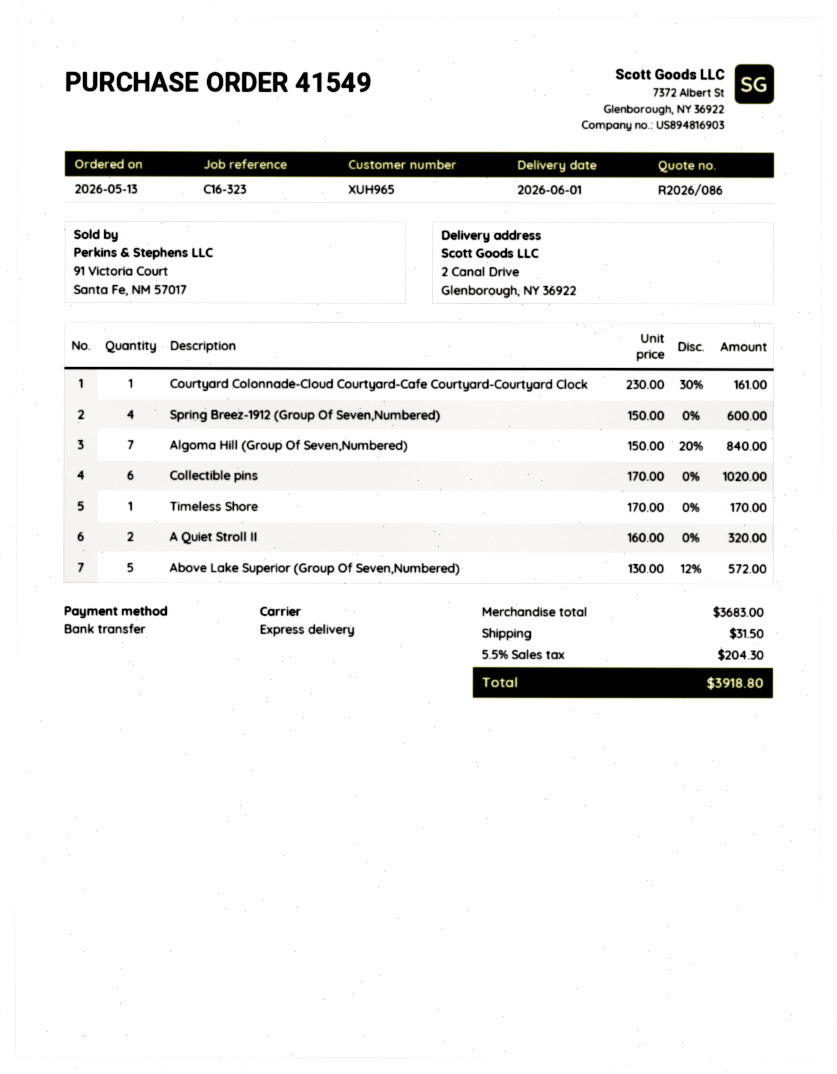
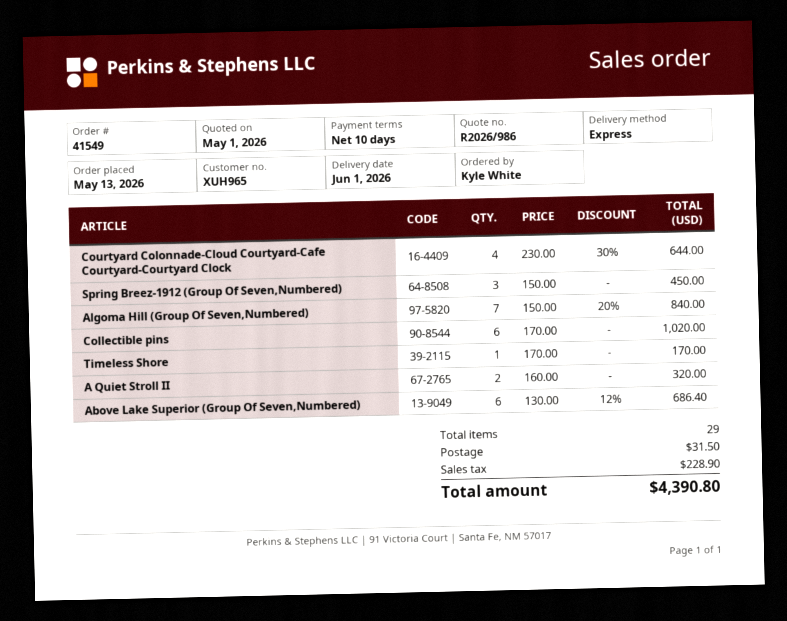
quote number: R2026/086 -> R2026/986
Courtyard Colonnade-Cloud Courtyard-Cafe Courtyard-Courtyard Clock: 1 x 230.00 - 30% = 161.00 -> 4 x 230.00 - 30% = 644.00
Spring Breez-1912 (Group Of Seven,Numbered): 4 x 150.00 = 600.00 -> 3 x 150.00 = 450.00
Above Lake Superior (Group Of Seven,Numbered): 5 x 130.00 - 12% = 572.00 -> 6 x 130.00 - 12% = 686.40
tax: 204.30 -> 228.90
total: 3918.80 -> 4390.80

